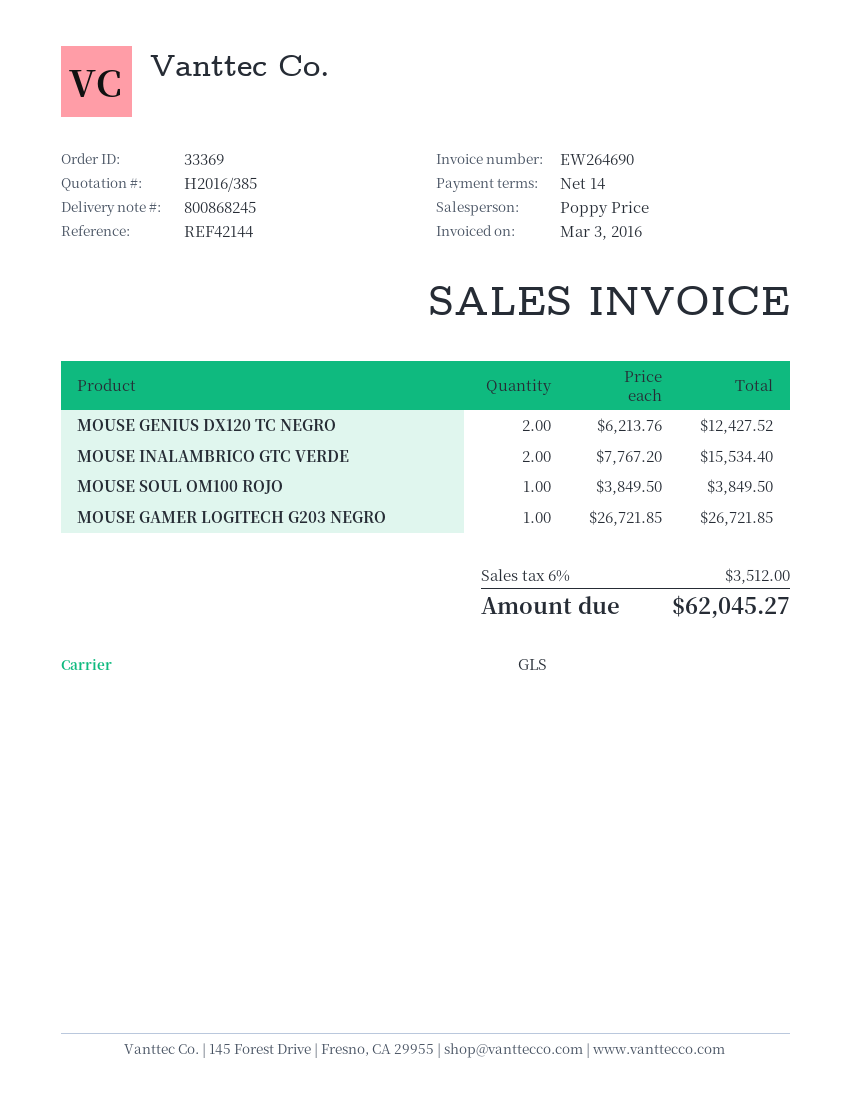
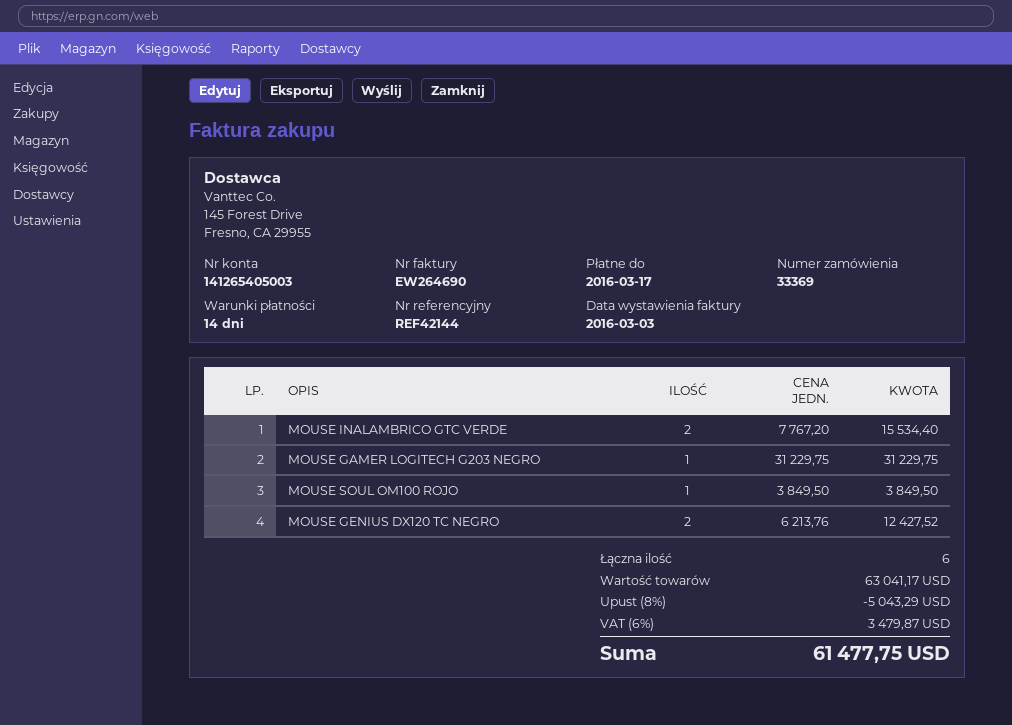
MOUSE GAMER LOGITECH G203 NEGRO: 1 x 26721.85 = 26721.85 -> 1 x 31229.75 = 31229.75
discount: none -> 8% = 5043.29
tax: 6% = 3512.00 -> 6% = 3479.87
total: 62045.27 -> 61477.75

